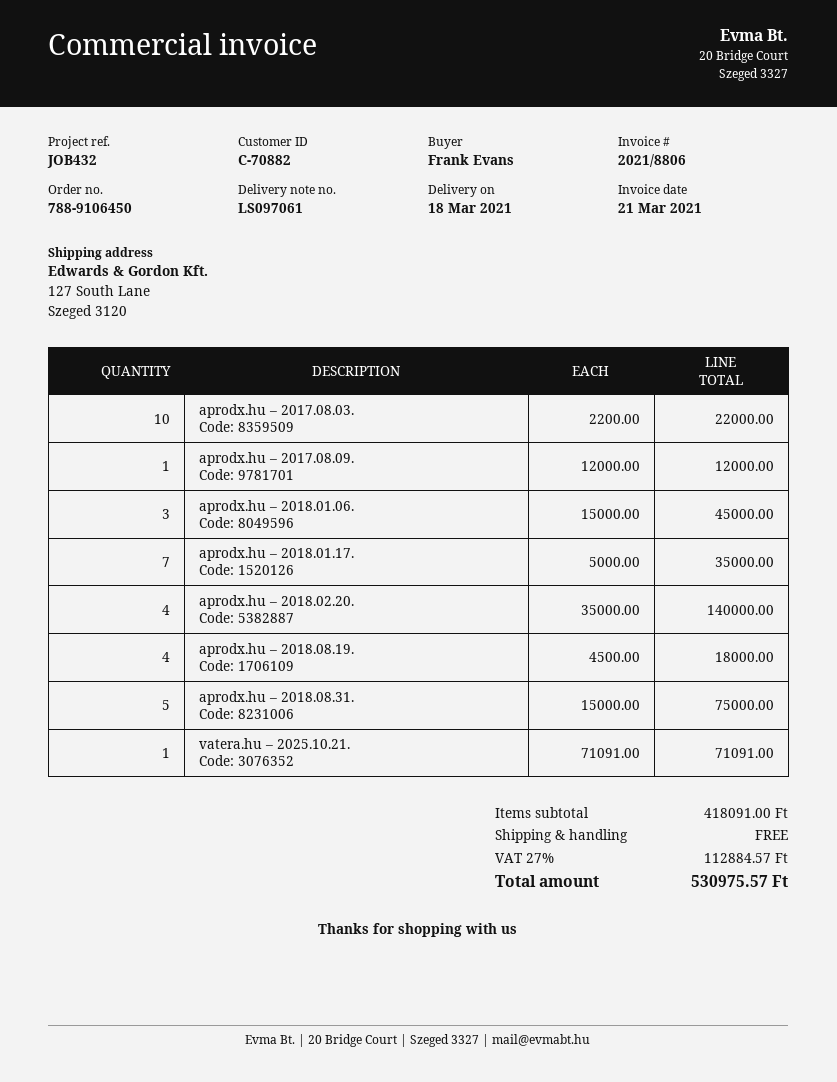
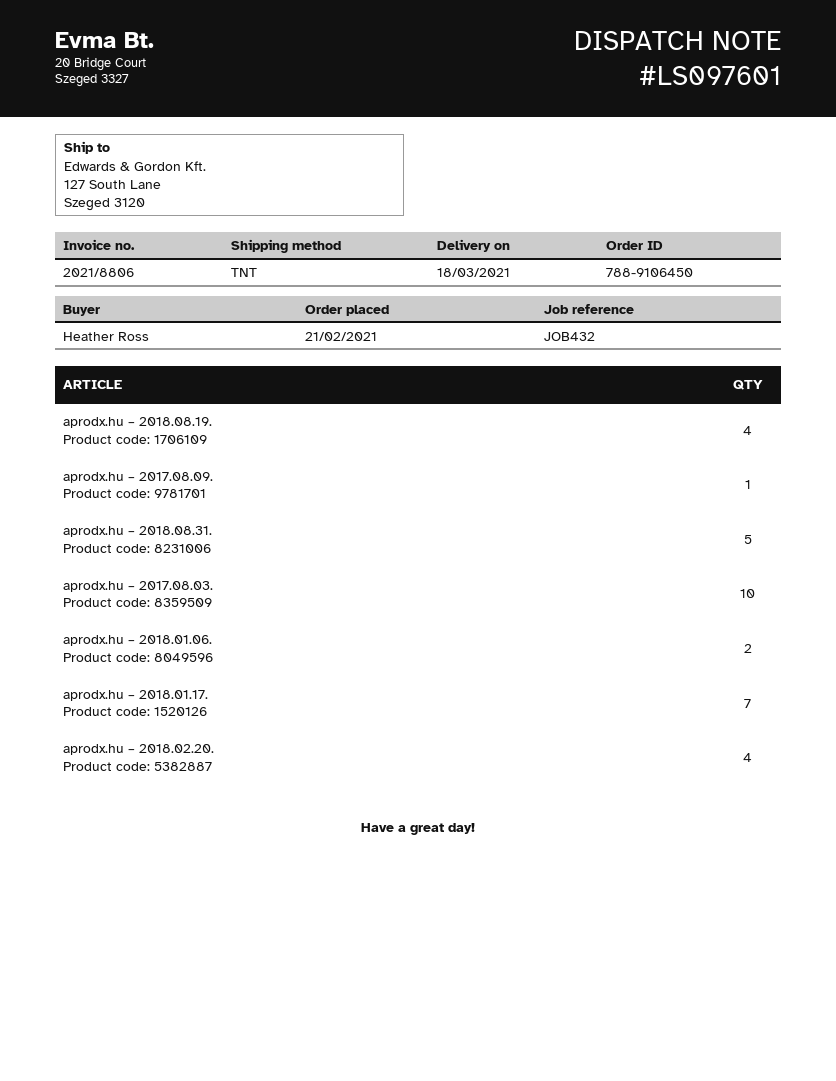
delivery note number: LS097061 -> LS097601
ordered by: Frank Evans -> Heather Ross
aprodx.hu – 2018.01.06.: 3 -> 2
vatera.hu – 2025.10.21.: 1 -> none

